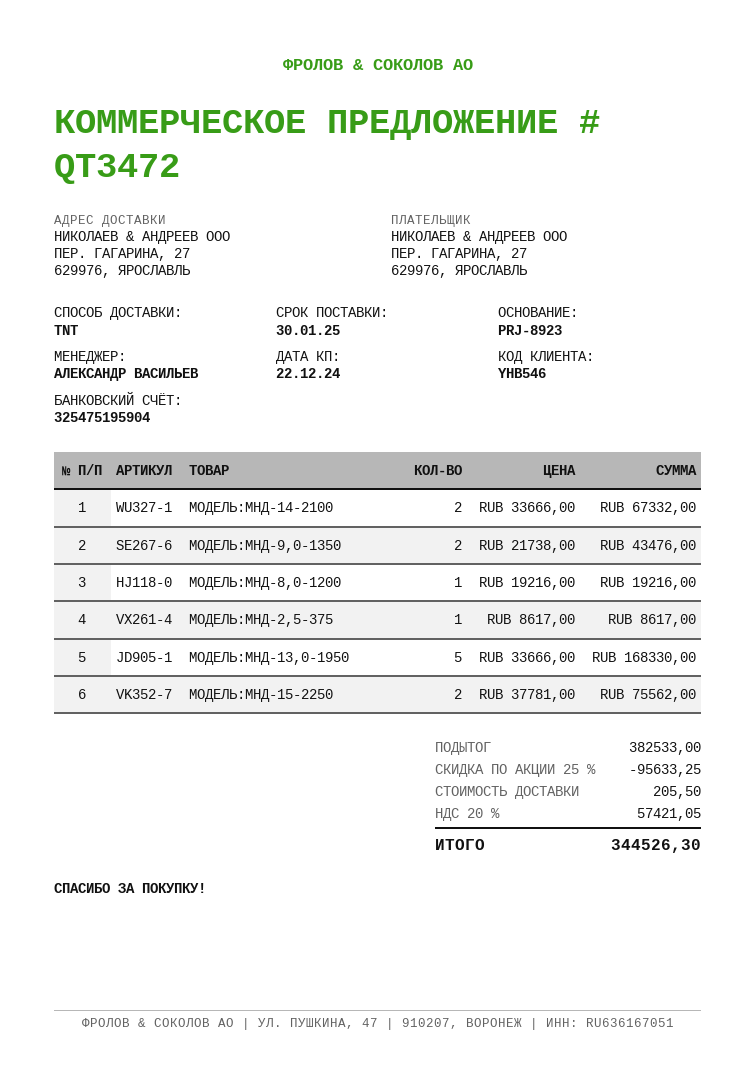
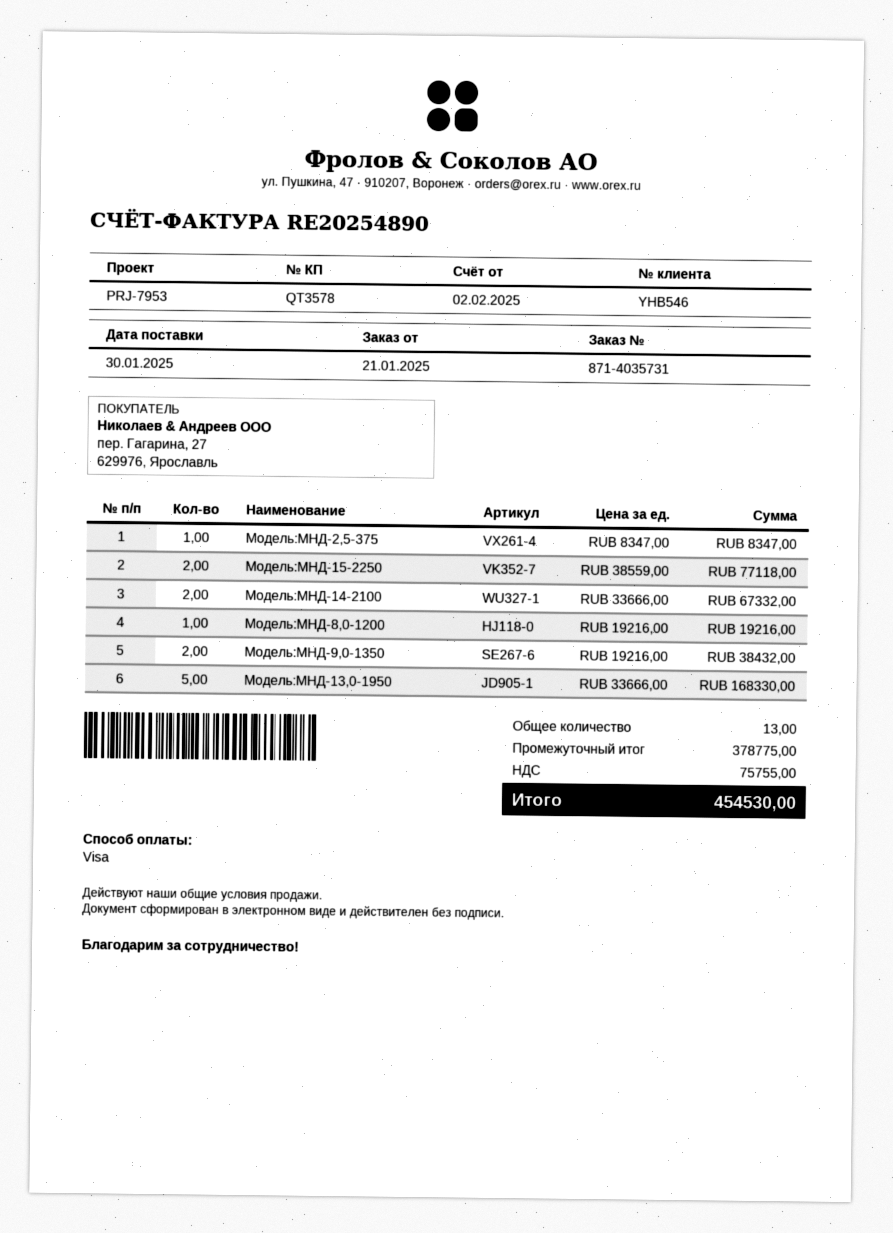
quote number: QT3472 -> QT3578
reference: PRJ-8923 -> PRJ-7953
МОДЕЛЬ:МНД-9,0-1350: 2 x 21738.00 = 43476.00 -> 2 x 19216.00 = 38432.00
МОДЕЛЬ:МНД-2,5-375: 1 x 8617.00 = 8617.00 -> 1 x 8347.00 = 8347.00
МОДЕЛЬ:МНД-15-2250: 2 x 37781.00 = 75562.00 -> 2 x 38559.00 = 77118.00
subtotal: 382533.00 -> 378775.00
discount: 25% = 95633.25 -> none
shipping: 205.50 -> none
tax: 57421.05 -> 75755.00
total: 344526.30 -> 454530.00

